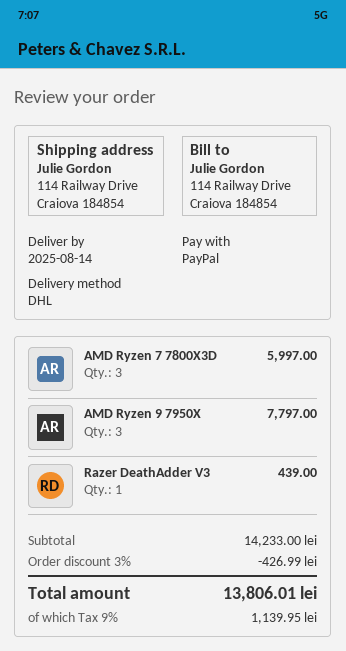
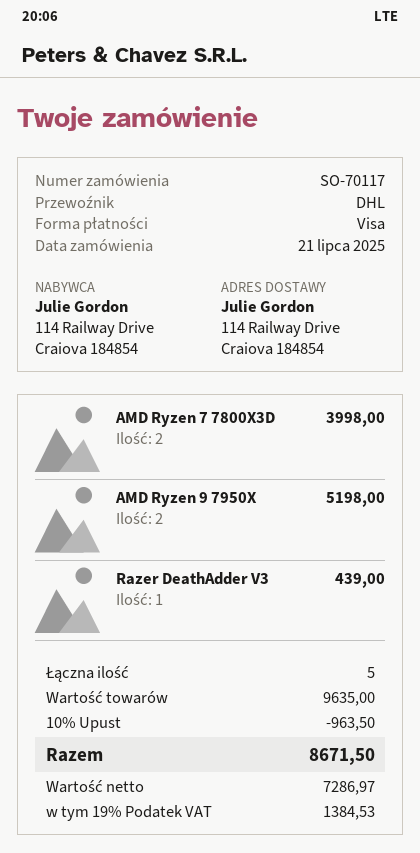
payment method: PayPal -> Visa
AMD Ryzen 7 7800X3D: 3 for 5997.00 -> 2 for 3998.00
AMD Ryzen 9 7950X: 3 for 7797.00 -> 2 for 5198.00
subtotal: 14233.00 -> 9635.00
discount: 3% = 426.99 -> 10% = 963.50
tax: 9% = 1139.95 -> 19% = 1384.53
total: 13806.01 -> 8671.50

